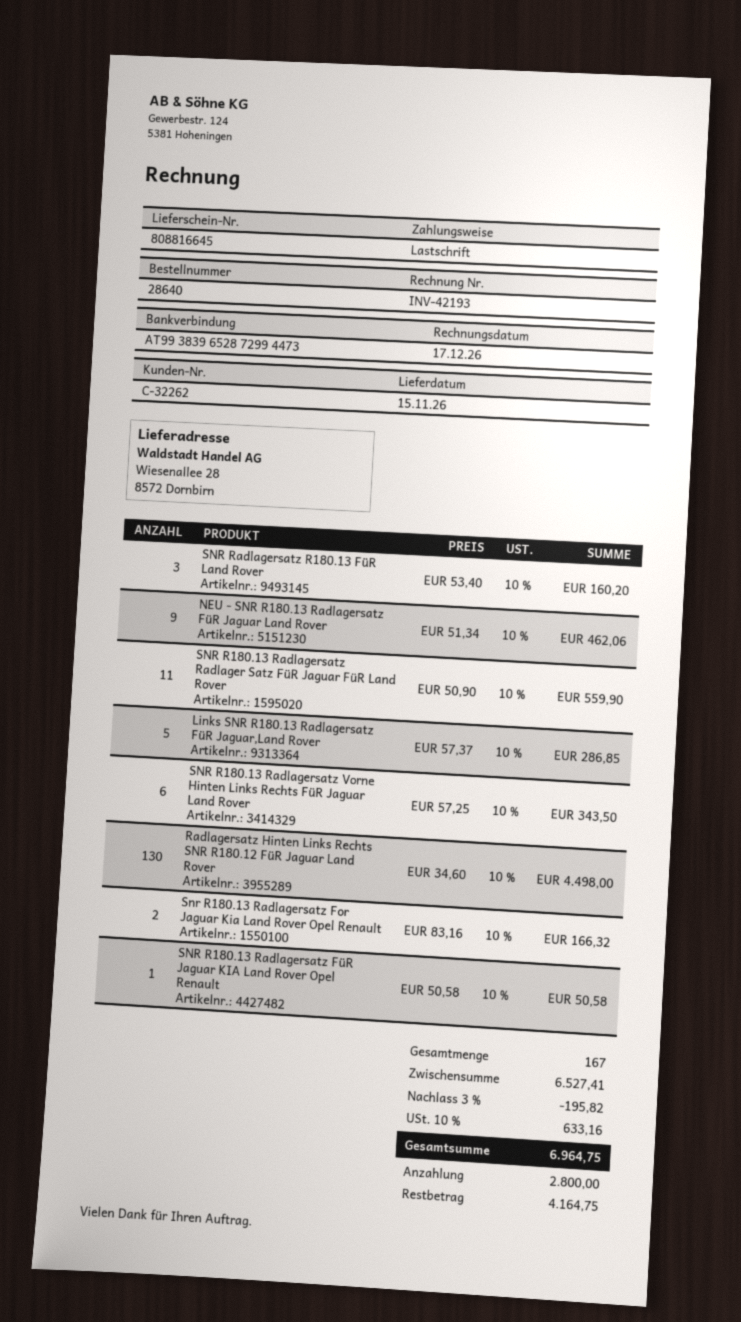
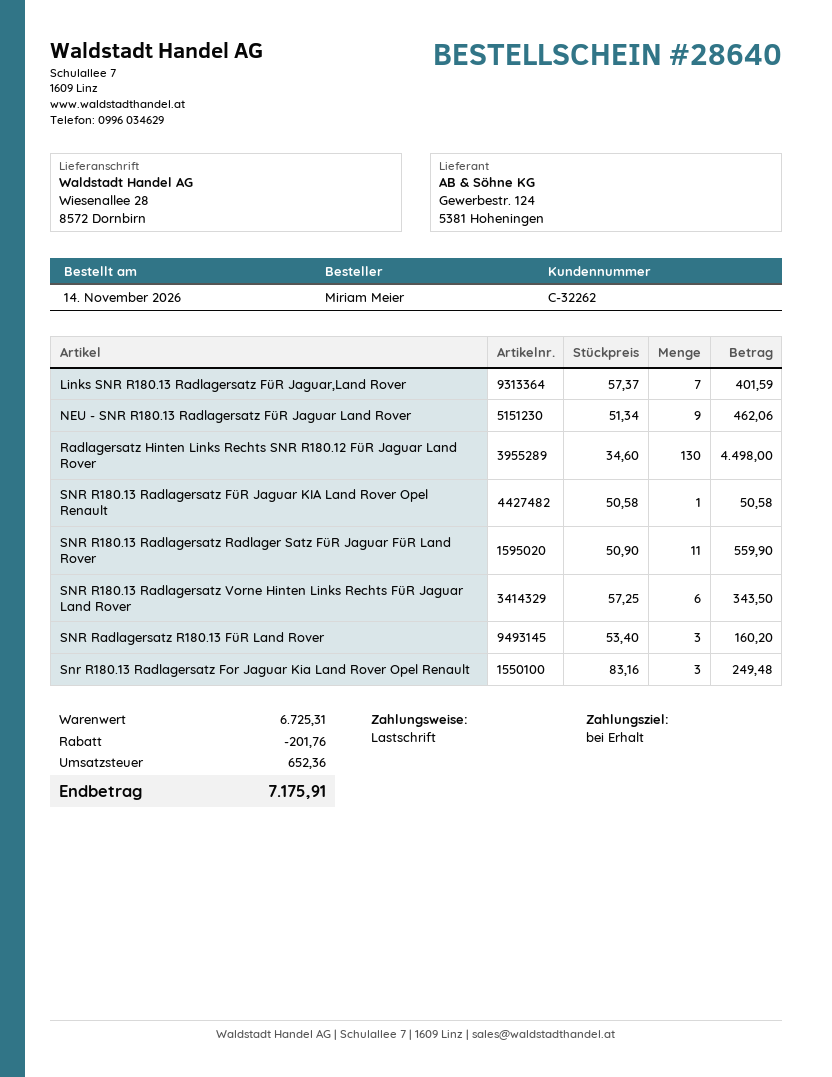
Links SNR R180.13 Radlagersatz FüR Jaguar,Land Rover: 5 x 57.37 = 286.85 -> 7 x 57.37 = 401.59
Snr R180.13 Radlagersatz For Jaguar Kia Land Rover Opel Renault: 2 x 83.16 = 166.32 -> 3 x 83.16 = 249.48
subtotal: 6527.41 -> 6725.31
discount: 195.82 -> 201.76
tax: 633.16 -> 652.36
total: 6964.75 -> 7175.91

